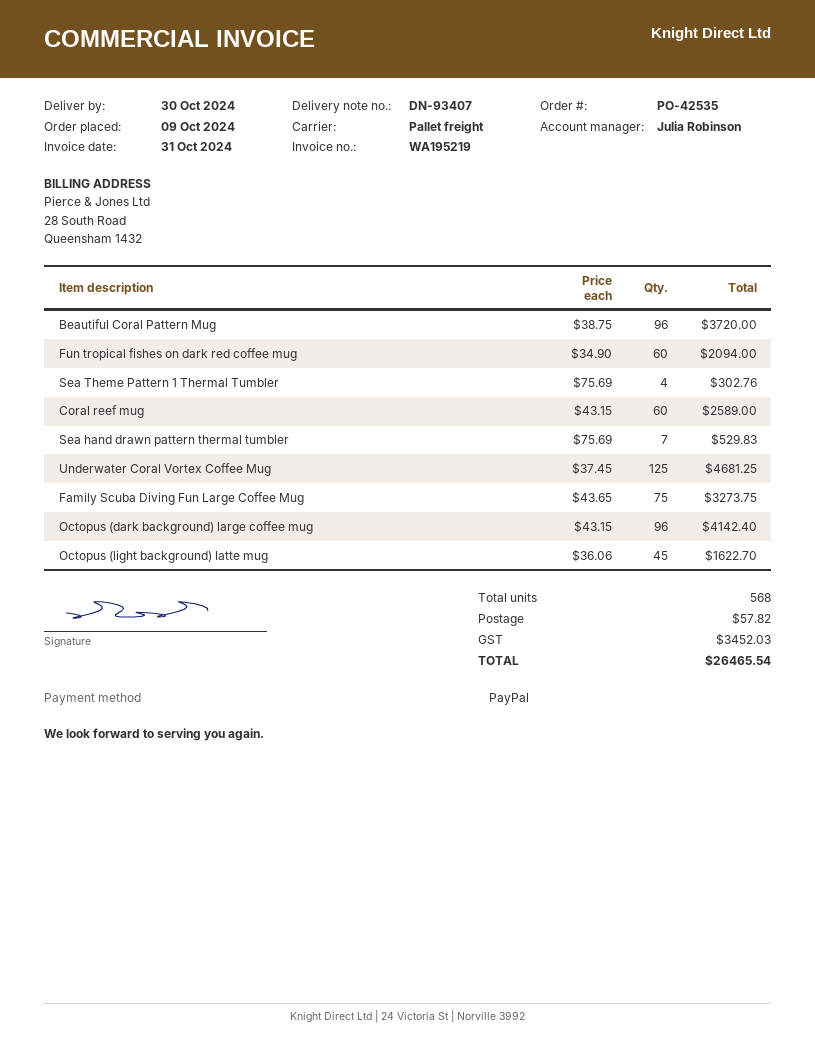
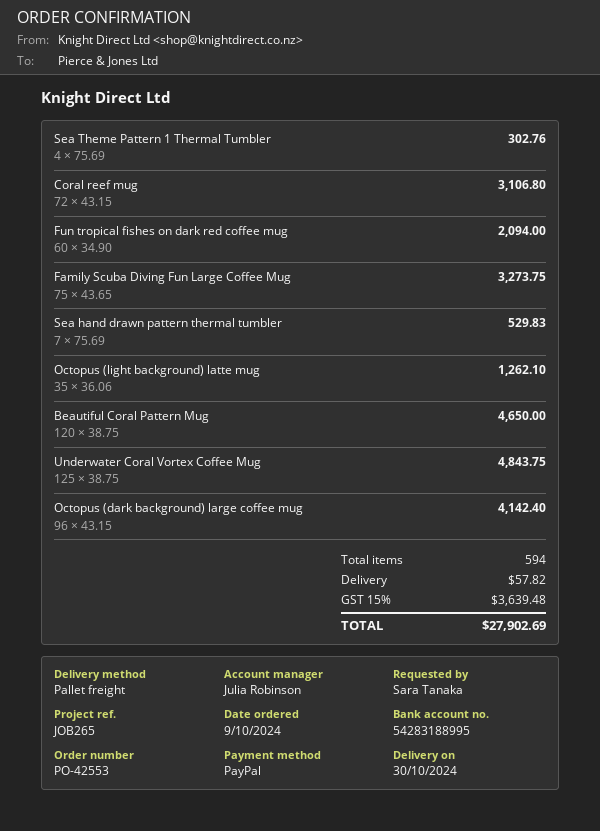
order number: PO-42535 -> PO-42553
Beautiful Coral Pattern Mug: 96 x 38.75 = 3720.00 -> 120 x 38.75 = 4650.00
Coral reef mug: 60 x 43.15 = 2589.00 -> 72 x 43.15 = 3106.80
Underwater Coral Vortex Coffee Mug: 125 x 37.45 = 4681.25 -> 125 x 38.75 = 4843.75
Octopus (light background) latte mug: 45 x 36.06 = 1622.70 -> 35 x 36.06 = 1262.10
total quantity: 568 -> 594
tax: 3452.03 -> 3639.48
total: 26465.54 -> 27902.69

